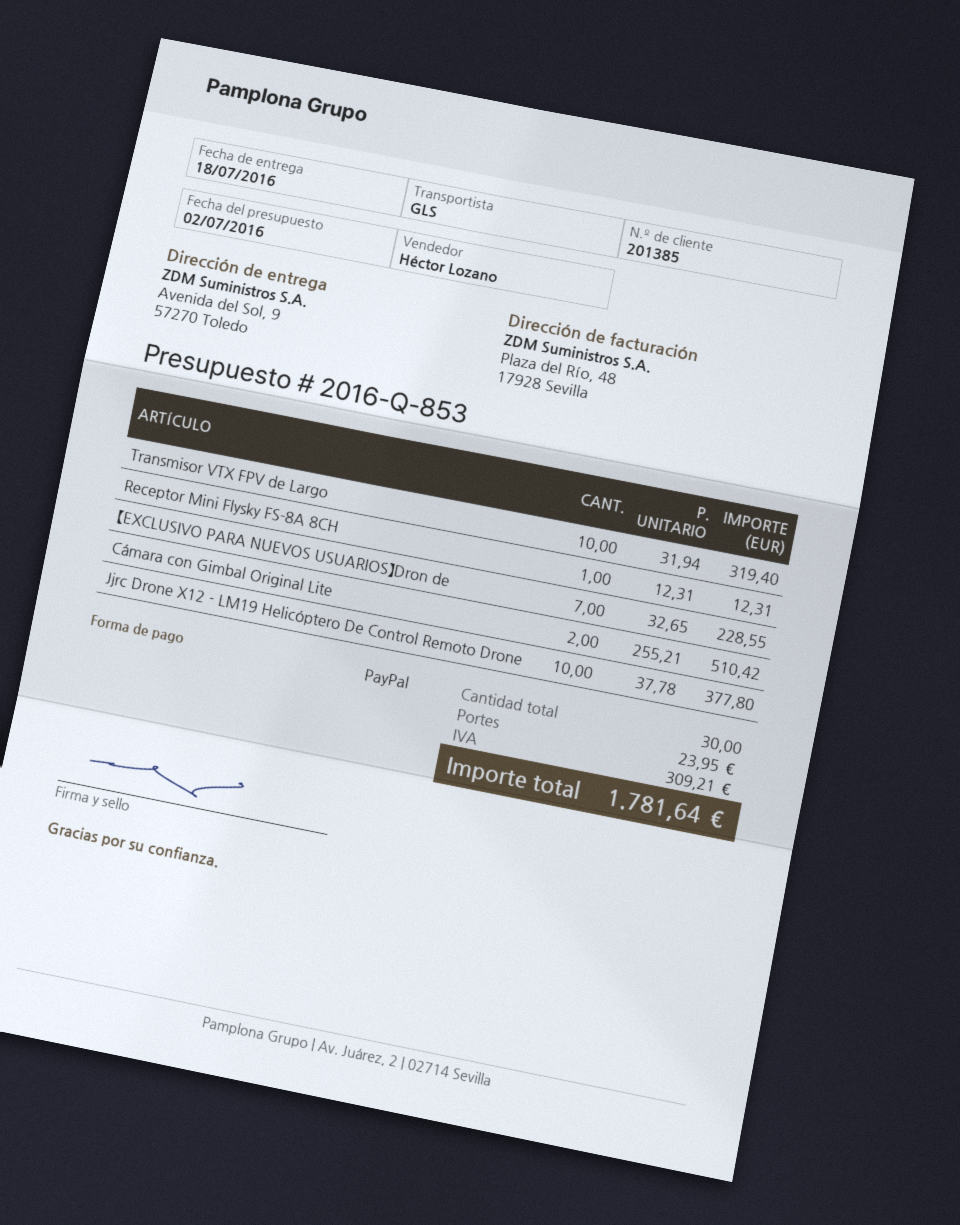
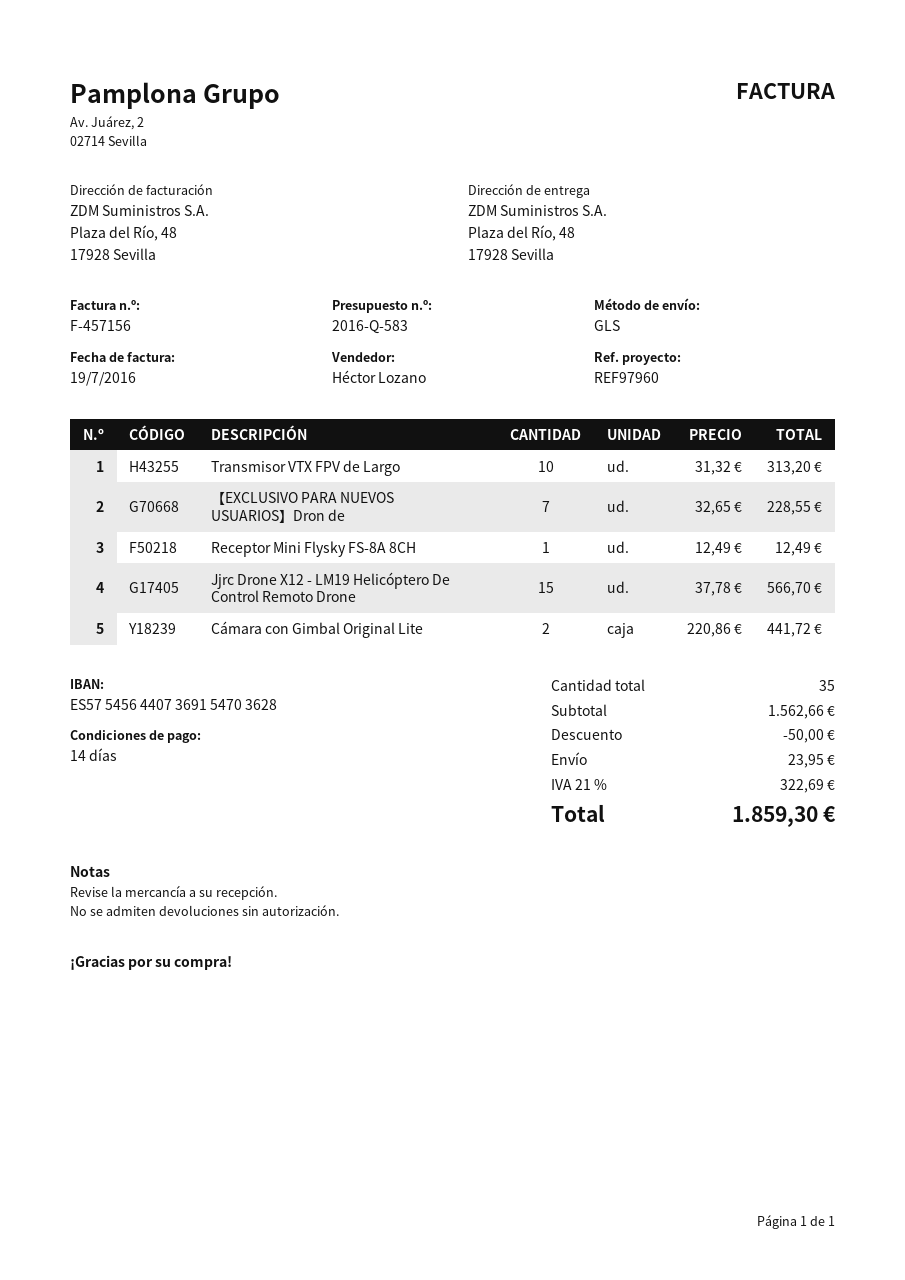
quote number: 2016-Q-853 -> 2016-Q-583
ship to: Avenida del Sol, 9, 57270 Toledo -> Plaza del Río, 48, 17928 Sevilla
Transmisor VTX FPV de Largo: 10 x 31.94 = 319.40 -> 10 x 31.32 = 313.20
Receptor Mini Flysky FS-8A 8CH: 1 x 12.31 = 12.31 -> 1 x 12.49 = 12.49
Cámara con Gimbal Original Lite: 2 x 255.21 = 510.42 -> 2 x 220.86 = 441.72
Jjrc Drone X12 - LM19 Helicóptero De Control Remoto Drone: 10 x 37.78 = 377.80 -> 15 x 37.78 = 566.70
total quantity: 30 -> 35
discount: none -> 50.00
tax: 309.21 -> 322.69
total: 1781.64 -> 1859.30

